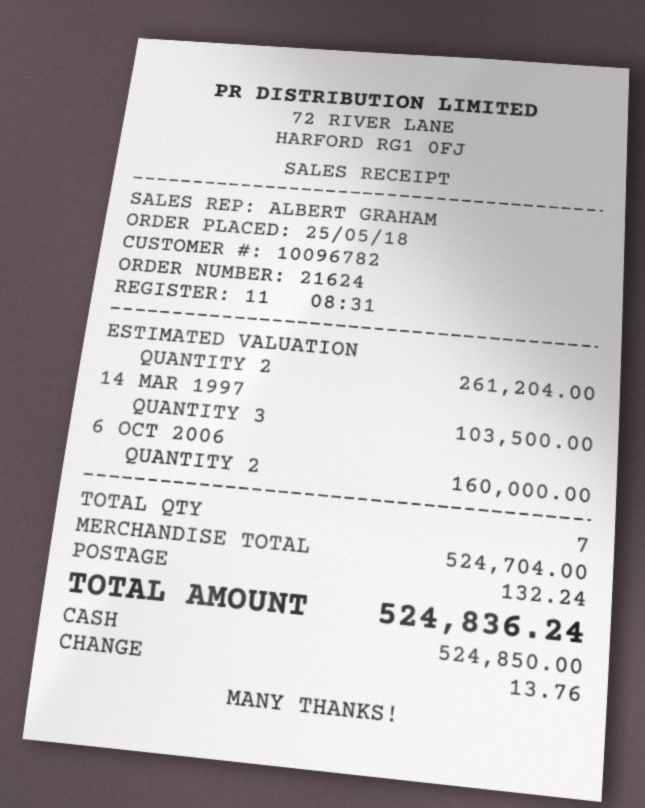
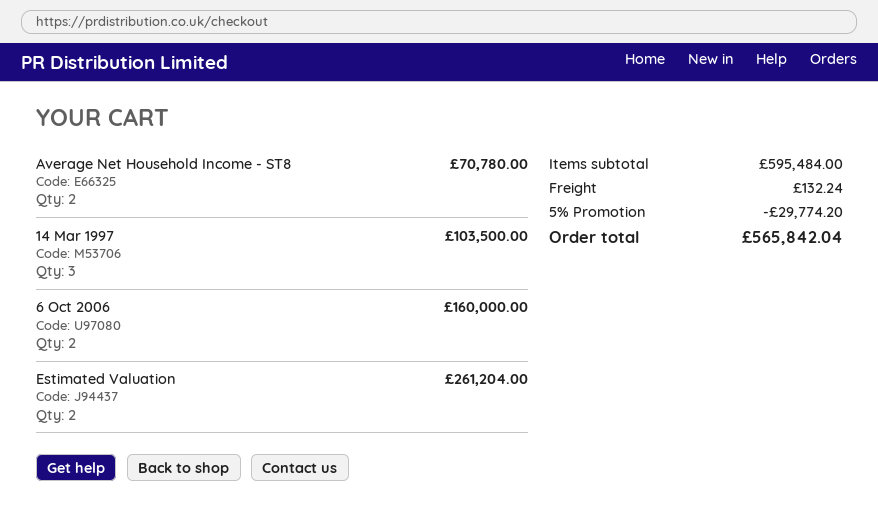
Average Net Household Income - ST8: none -> 2 for 70780.00
subtotal: 524704.00 -> 595484.00
discount: none -> 5% = 29774.20
total: 524836.24 -> 565842.04

